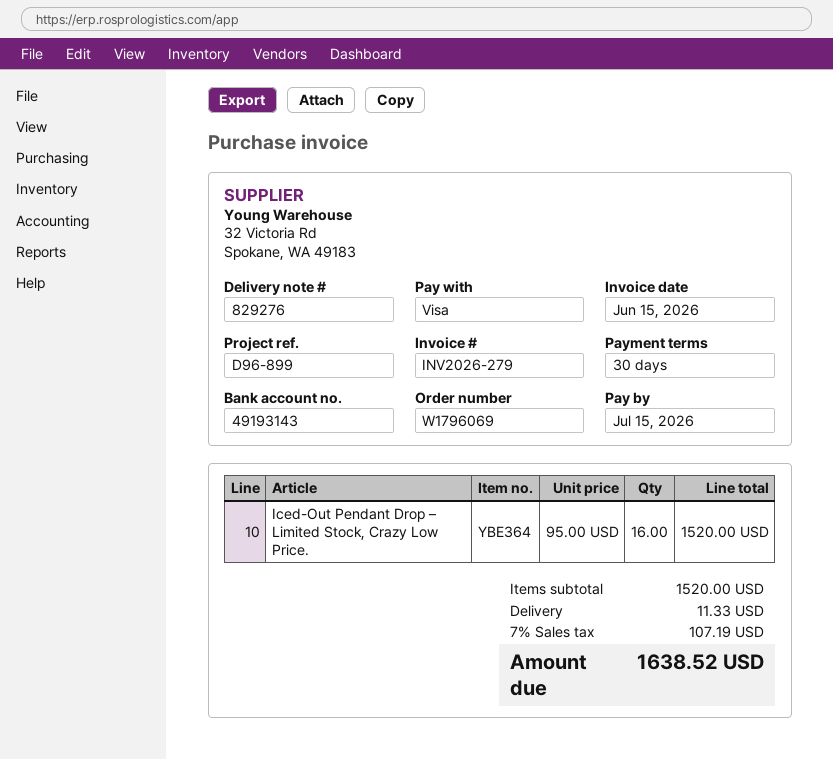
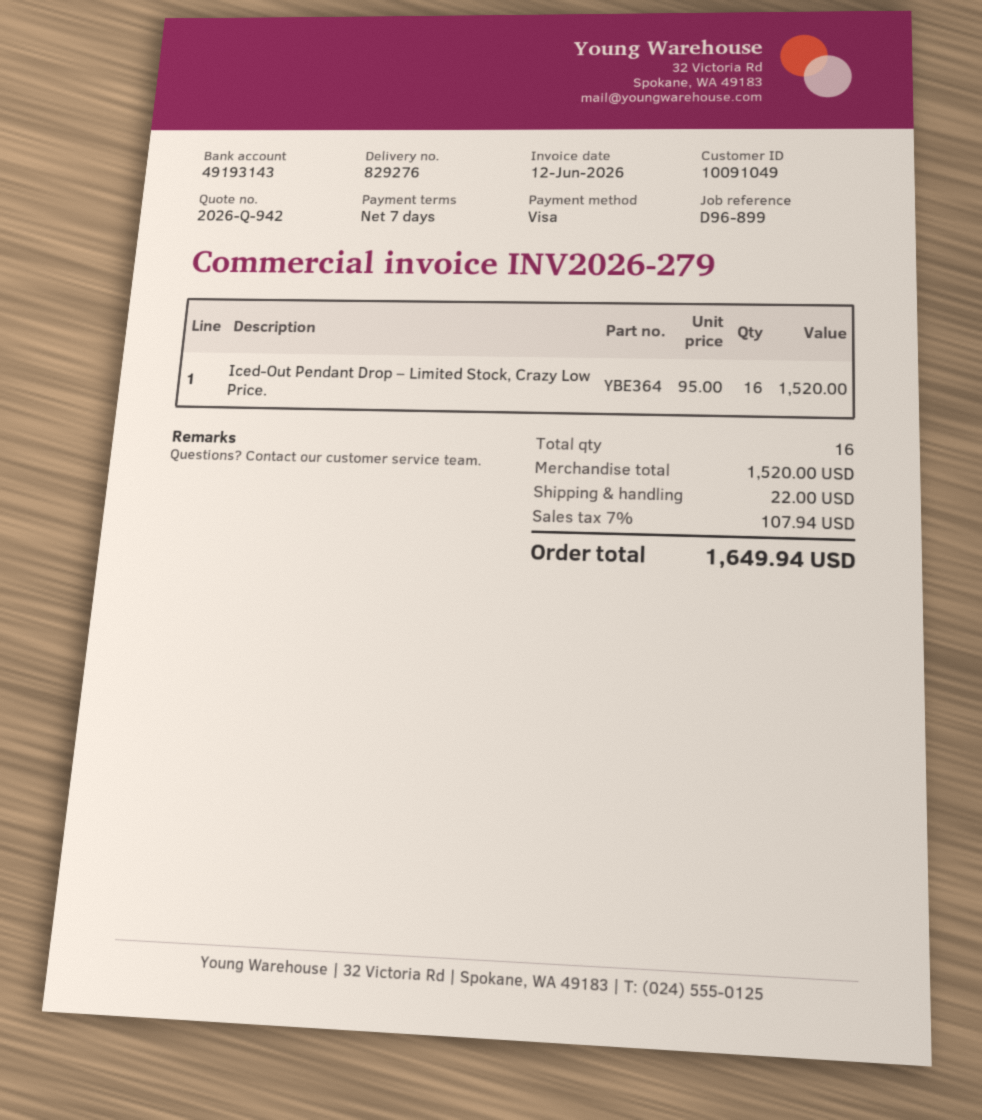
invoice date: 2026-06-15 -> 2026-06-12
payment terms: 30 days -> 7 days
shipping: 11.33 -> 22.00
tax: 7% = 107.19 -> 7% = 107.94
total: 1638.52 -> 1649.94

